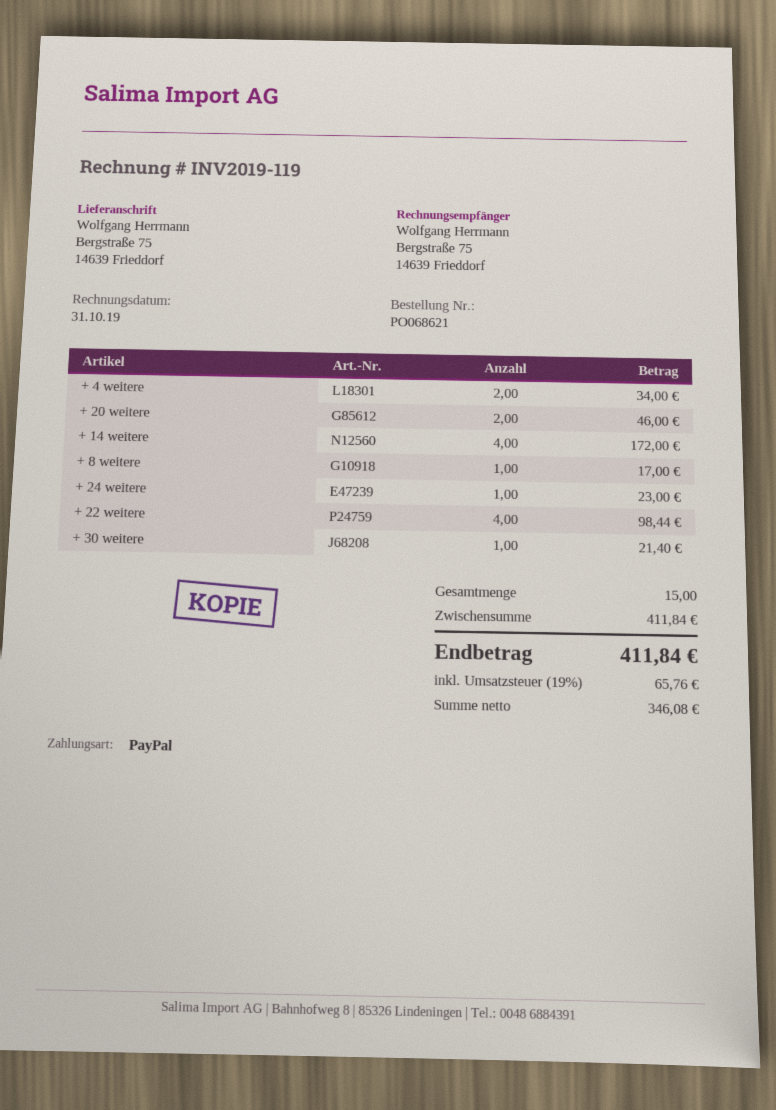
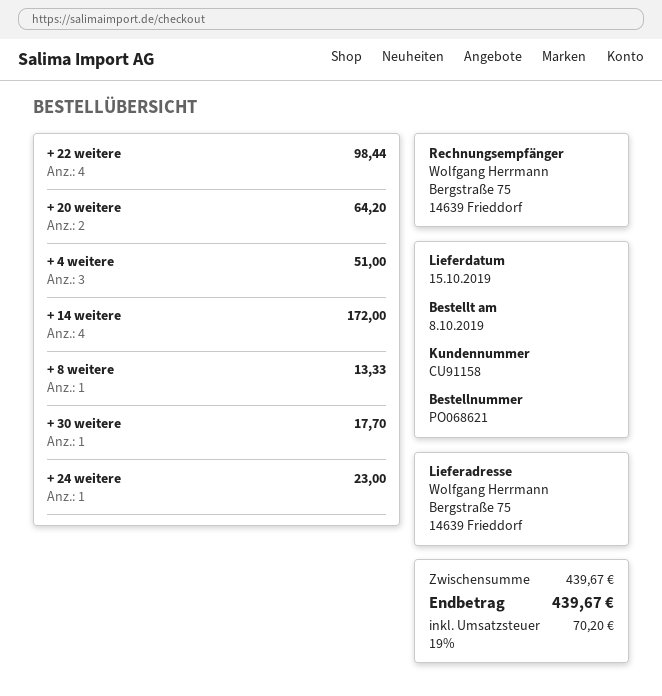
+ 4 weitere: 2 for 34.00 -> 3 for 51.00
+ 20 weitere: 2 for 46.00 -> 2 for 64.20
+ 8 weitere: 1 for 17.00 -> 1 for 13.33
+ 30 weitere: 1 for 21.40 -> 1 for 17.70
subtotal: 411.84 -> 439.67
tax: 19% = 65.76 -> 19% = 70.20
total: 411.84 -> 439.67

